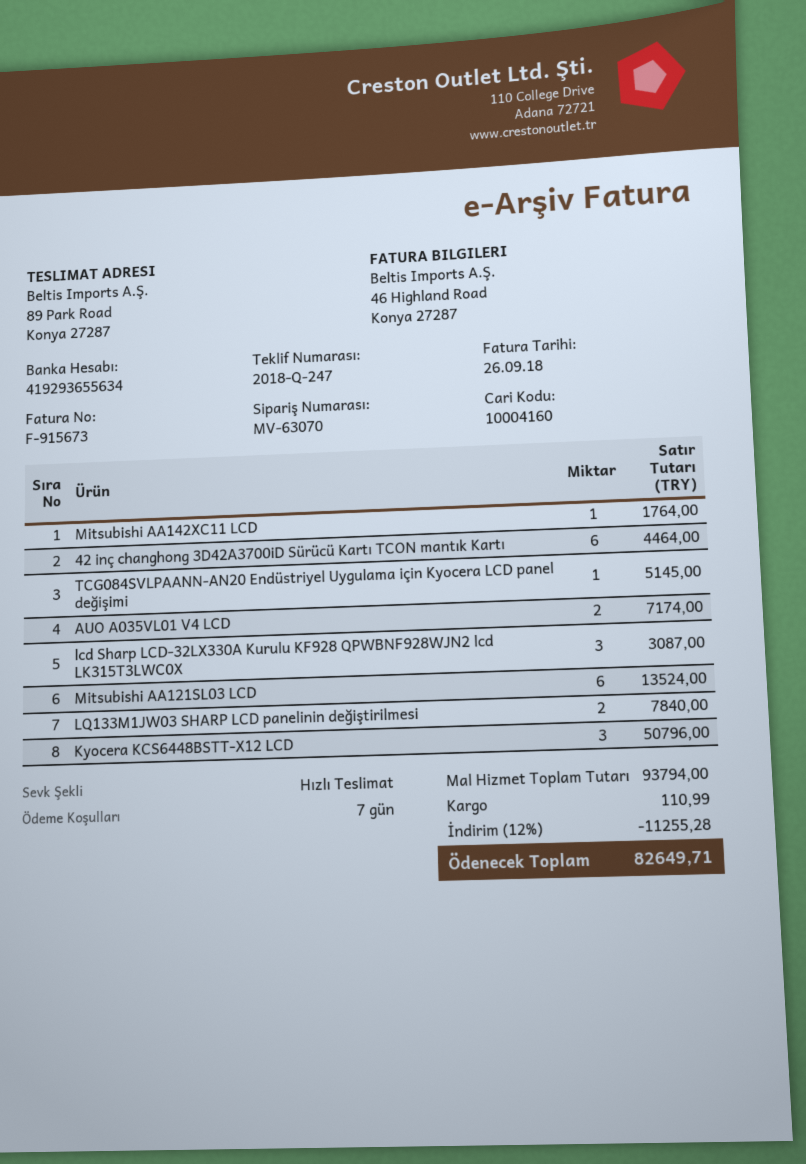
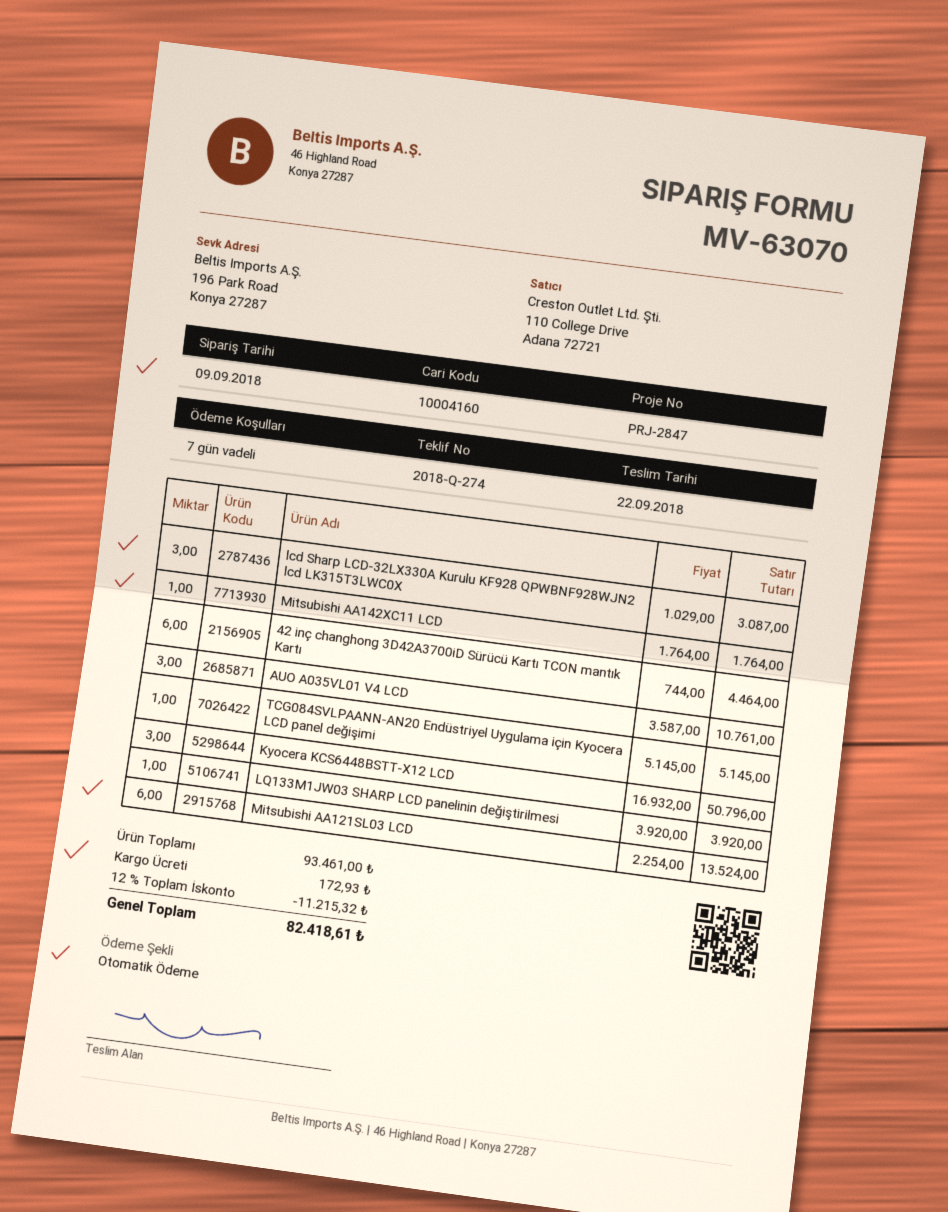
quote number: 2018-Q-247 -> 2018-Q-274
ship to: 89 Park Road, Konya 27287 -> 196 Park Road, Konya 27287
AUO A035VL01 V4 LCD: 2 for 7174.00 -> 3 for 10761.00
LQ133M1JW03 SHARP LCD panelinin değiştirilmesi: 2 for 7840.00 -> 1 for 3920.00
subtotal: 93794.00 -> 93461.00
discount: 12% = 11255.28 -> 12% = 11215.32
shipping: 110.99 -> 172.93
total: 82649.71 -> 82418.61

